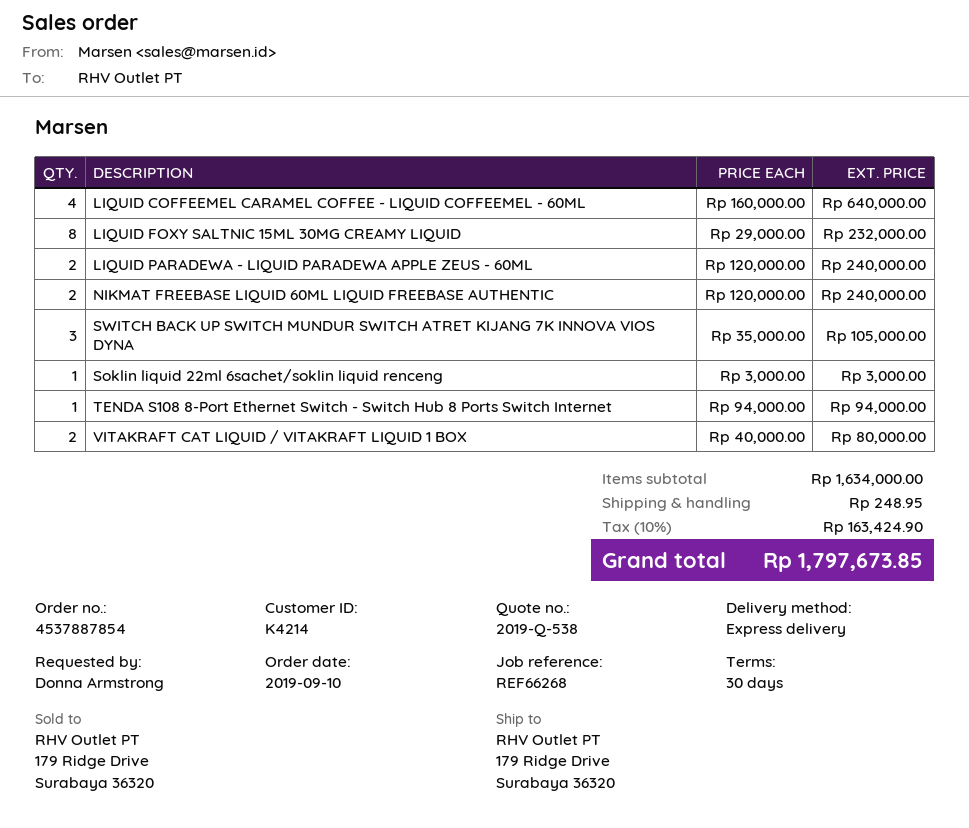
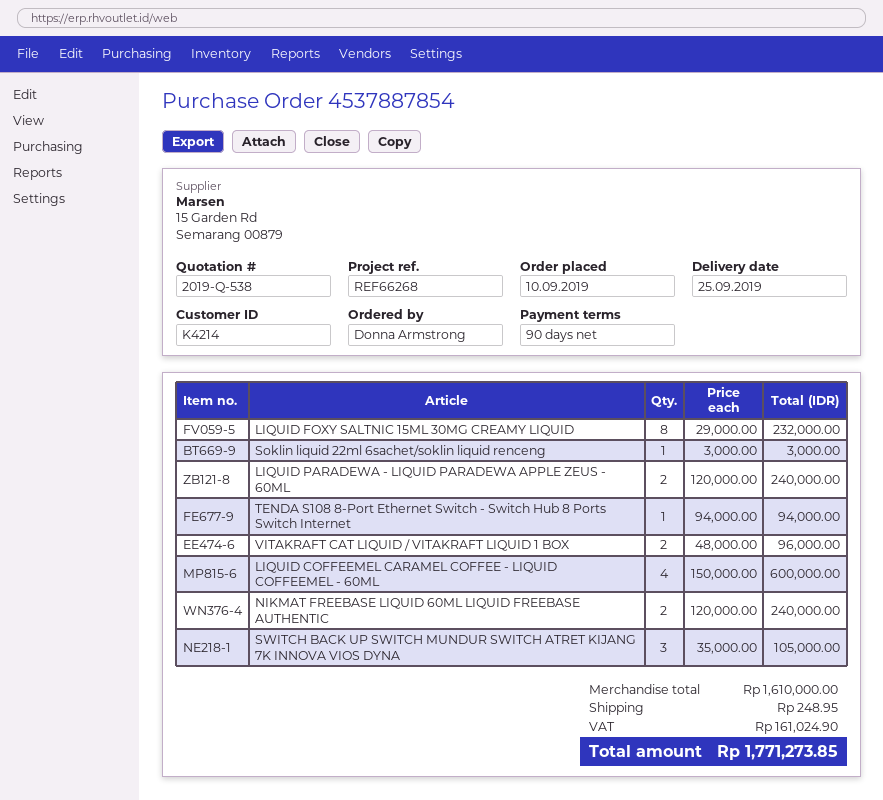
payment terms: 30 days -> 90 days
LIQUID COFFEEMEL CARAMEL COFFEE - LIQUID COFFEEMEL - 60ML: 4 x 160000.00 = 640000.00 -> 4 x 150000.00 = 600000.00
VITAKRAFT CAT LIQUID / VITAKRAFT LIQUID 1 BOX: 2 x 40000.00 = 80000.00 -> 2 x 48000.00 = 96000.00
subtotal: 1634000.00 -> 1610000.00
tax: 163424.90 -> 161024.90
total: 1797673.85 -> 1771273.85

